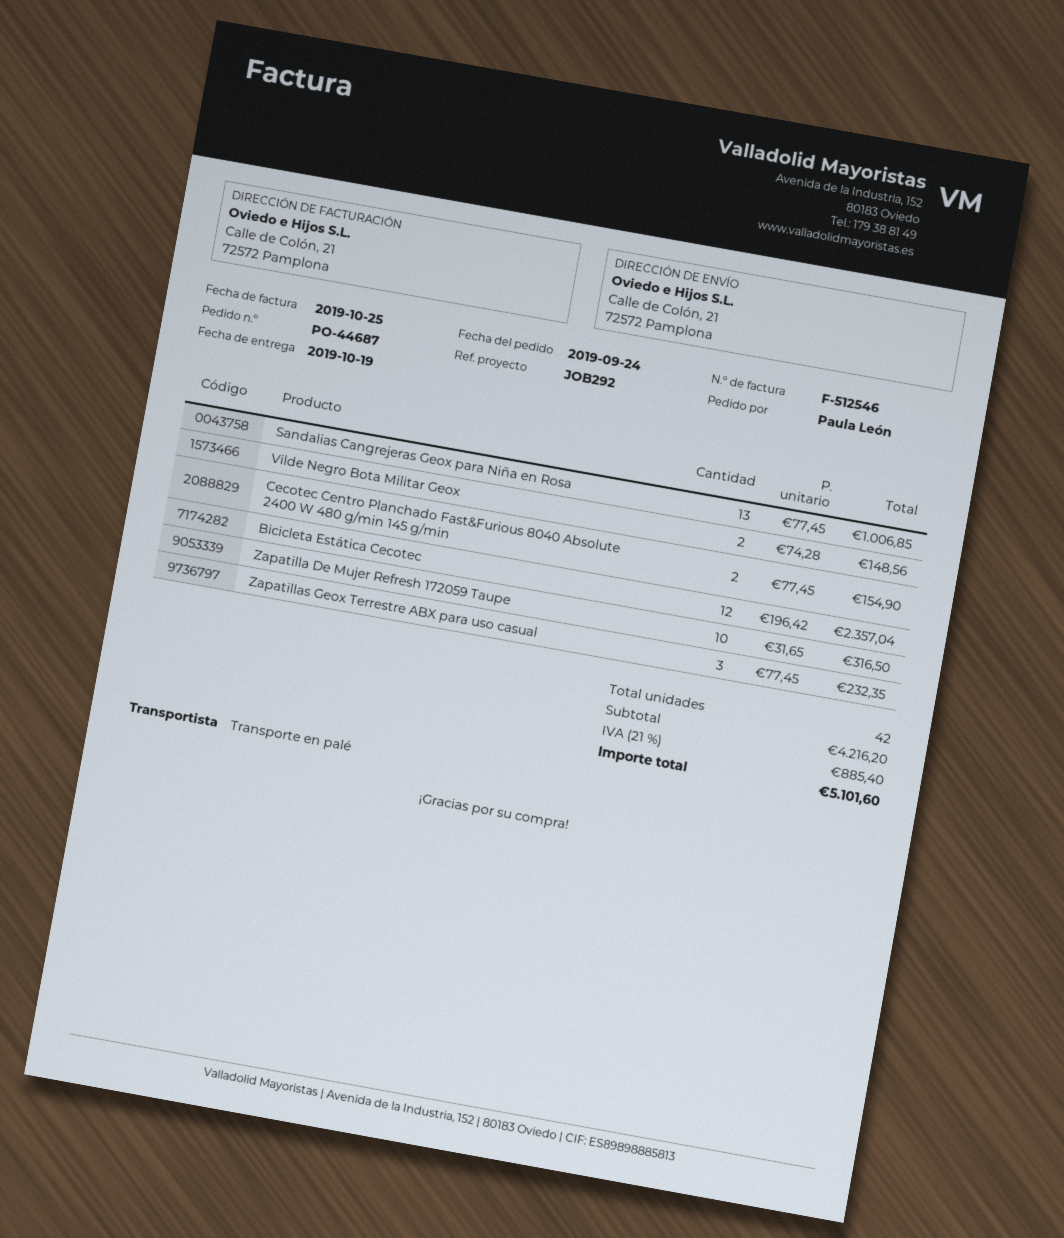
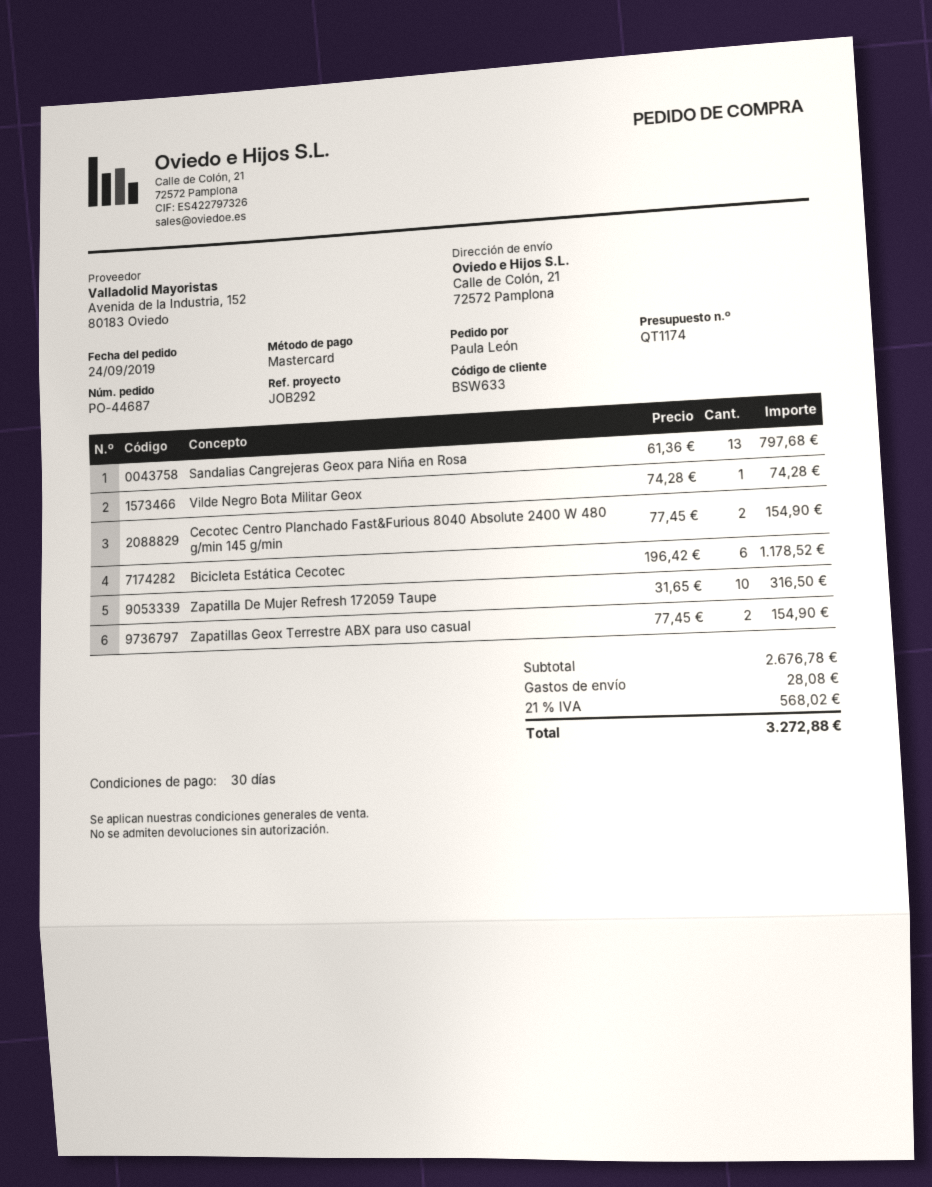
Sandalias Cangrejeras Geox para Niña en Rosa: 13 x 77.45 = 1006.85 -> 13 x 61.36 = 797.68
Vilde Negro Bota Militar Geox: 2 x 74.28 = 148.56 -> 1 x 74.28 = 74.28
Bicicleta Estática Cecotec: 12 x 196.42 = 2357.04 -> 6 x 196.42 = 1178.52
Zapatillas Geox Terrestre ABX para uso casual: 3 x 77.45 = 232.35 -> 2 x 77.45 = 154.90
subtotal: 4216.20 -> 2676.78
shipping: none -> 28.08
tax: 21% = 885.40 -> 21% = 568.02
total: 5101.60 -> 3272.88

